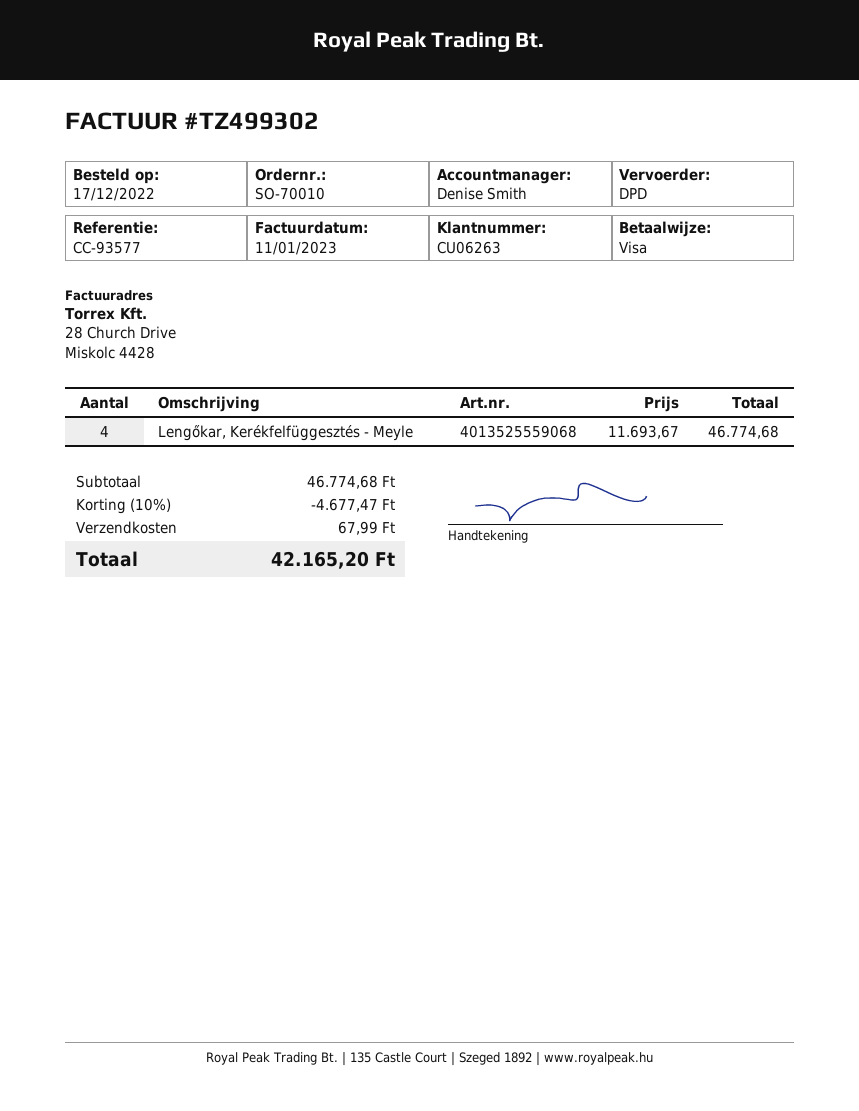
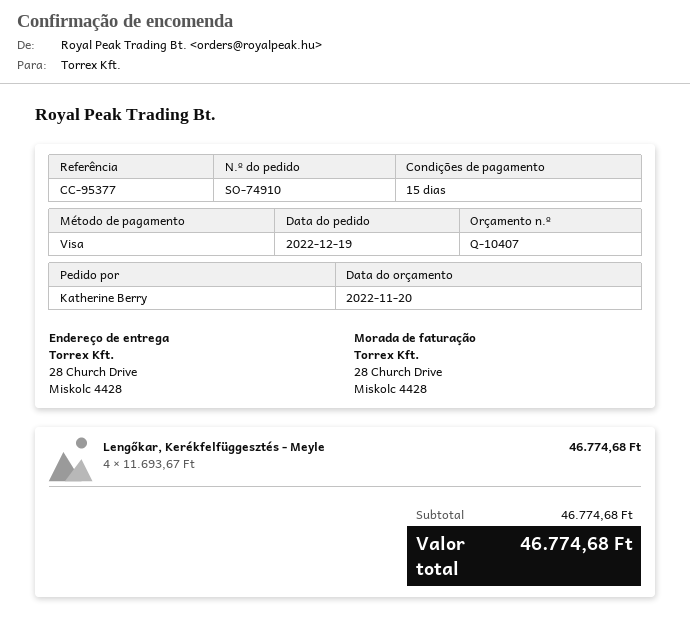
order number: SO-70010 -> SO-74910
order date: 2022-12-17 -> 2022-12-19
reference: CC-93577 -> CC-95377
discount: 10% = 4677.47 -> none
shipping: 67.99 -> none
total: 42165.20 -> 46774.68

